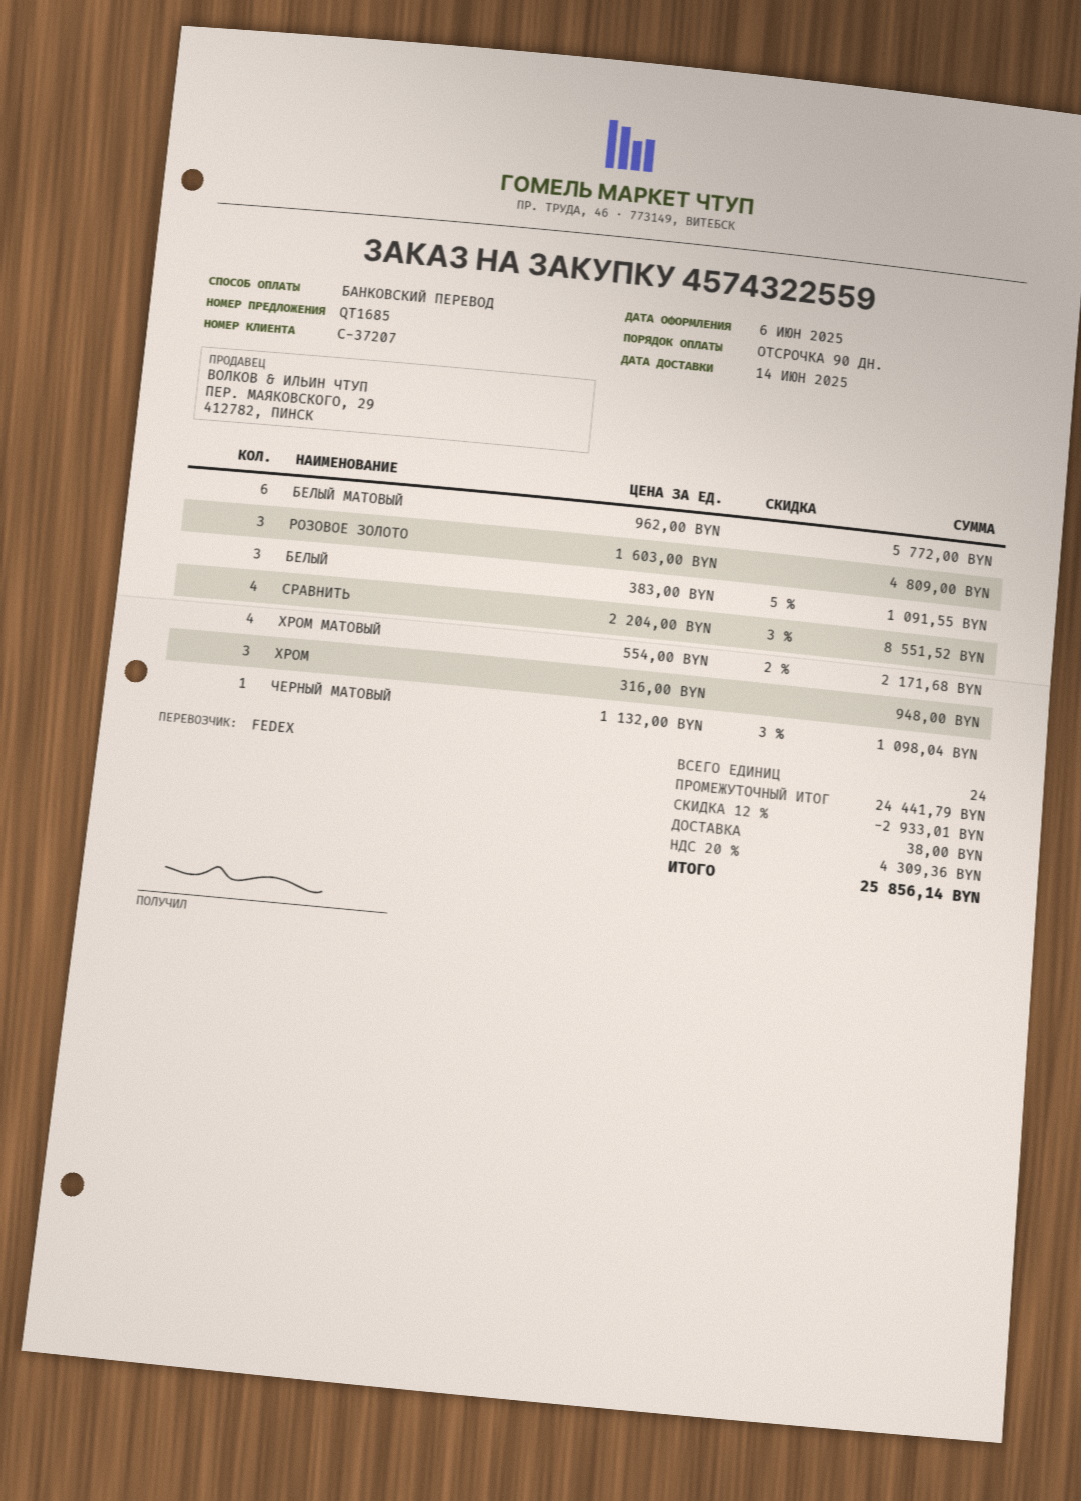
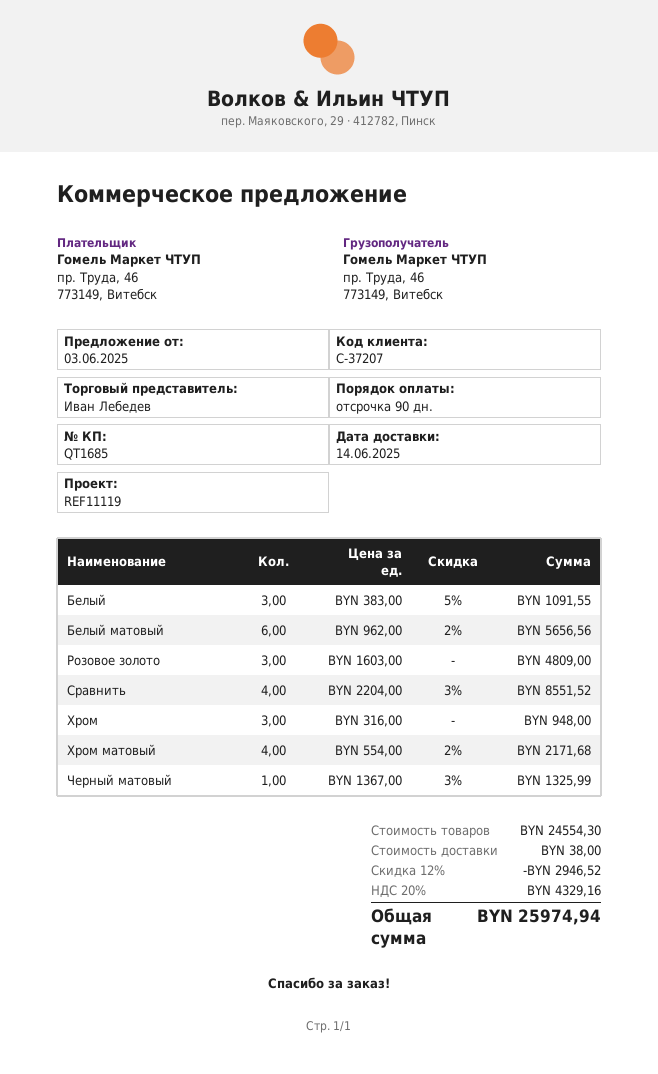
БЕЛЫЙ МАТОВЫЙ: 6 x 962.00 = 5772.00 -> 6 x 962.00 - 2% = 5656.56
ЧЕРНЫЙ МАТОВЫЙ: 1 x 1132.00 - 3% = 1098.04 -> 1 x 1367.00 - 3% = 1325.99
subtotal: 24441.79 -> 24554.30
discount: 12% = 2933.01 -> 12% = 2946.52
tax: 20% = 4309.36 -> 20% = 4329.16
total: 25856.14 -> 25974.94

